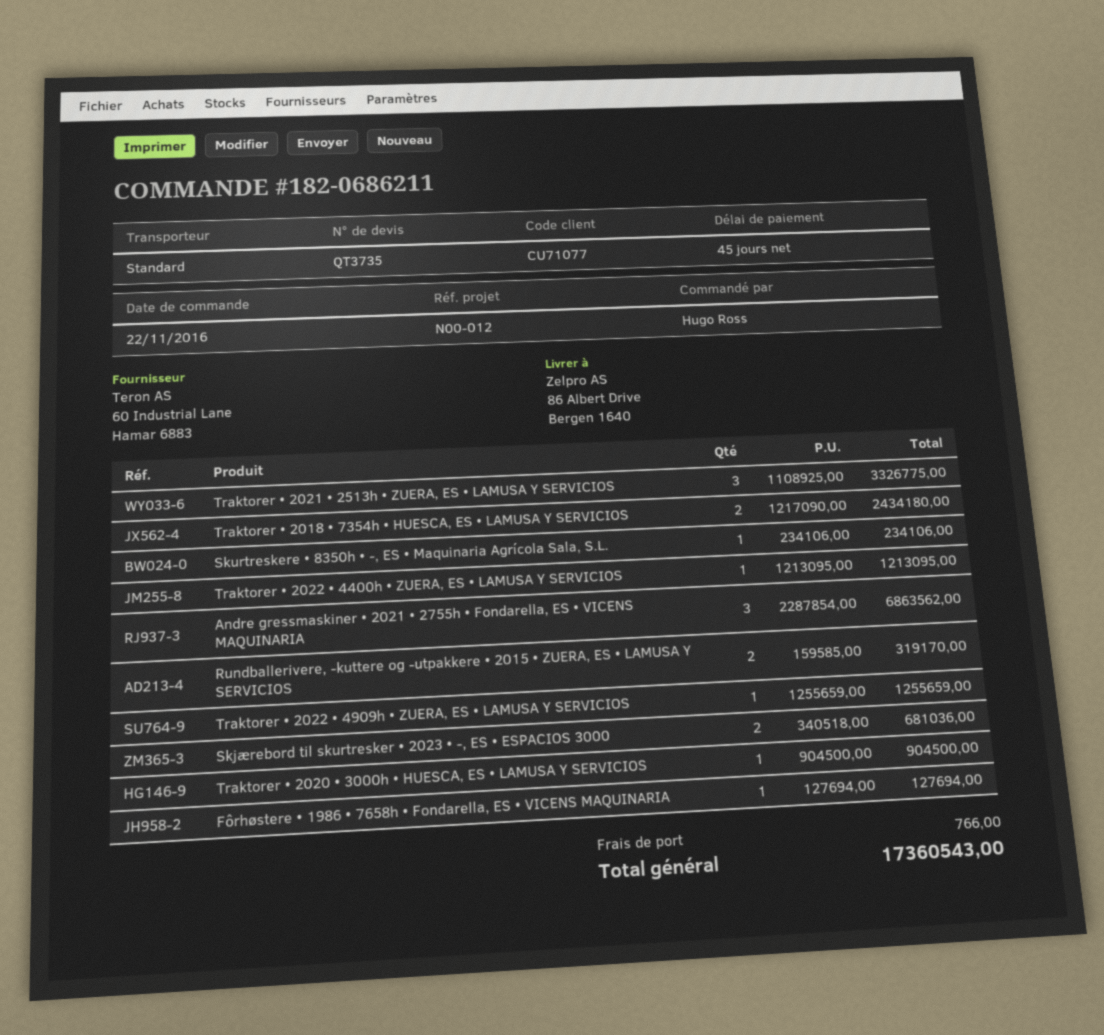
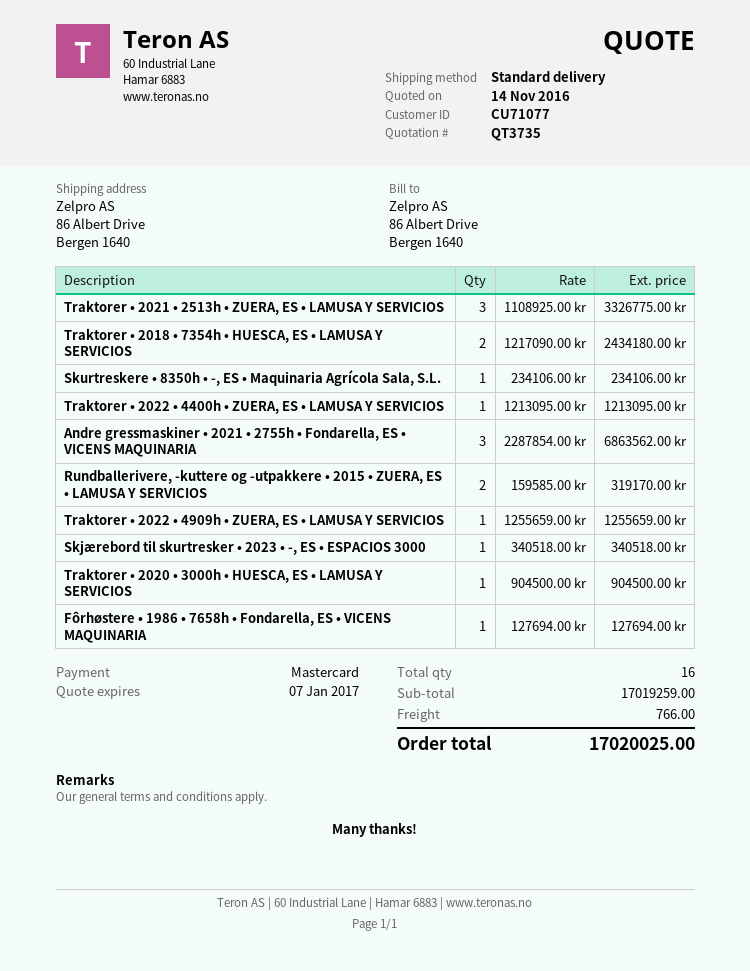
Skjærebord til skurtresker • 2023 • -, ES • ESPACIOS 3000: 2 x 340518.00 = 681036.00 -> 1 x 340518.00 = 340518.00
total: 17360543.00 -> 17020025.00

